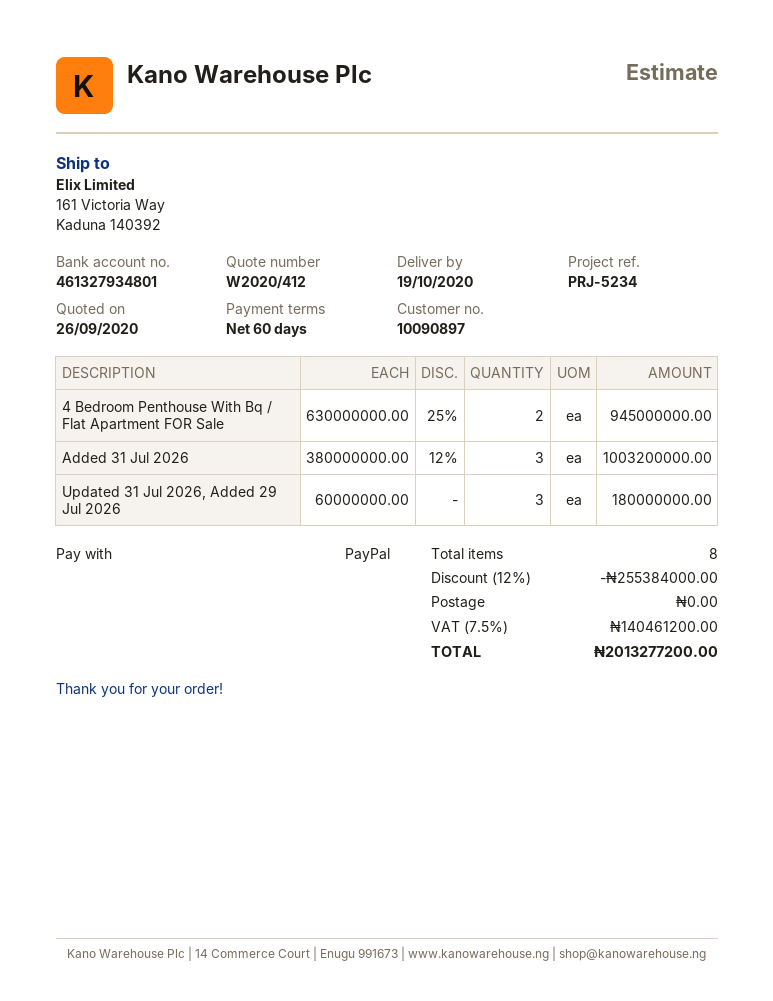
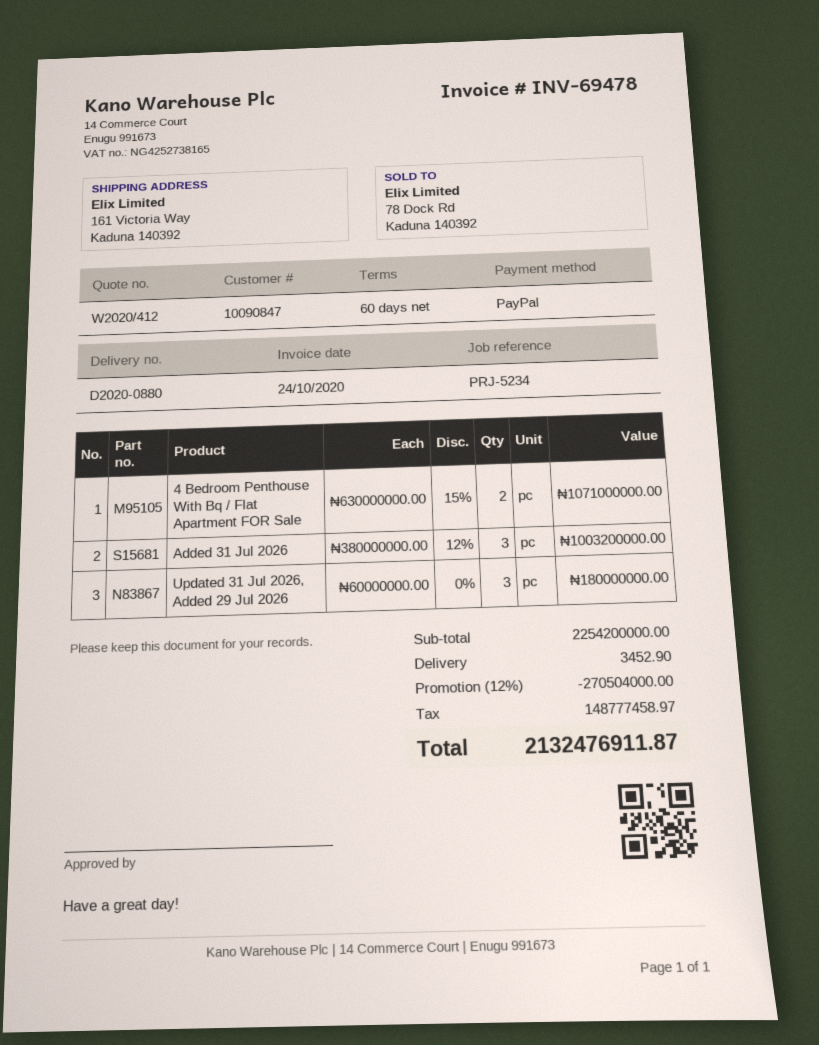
customer number: 10090897 -> 10090847
4 Bedroom Penthouse With Bq / Flat Apartment FOR Sale: 2 x 630000000.00 - 25% = 945000000.00 -> 2 x 630000000.00 - 15% = 1071000000.00
discount: 12% = 255384000.00 -> 12% = 270504000.00
shipping: 0.00 -> 3452.90
tax: 140461200.00 -> 148777458.97
total: 2013277200.00 -> 2132476911.87

